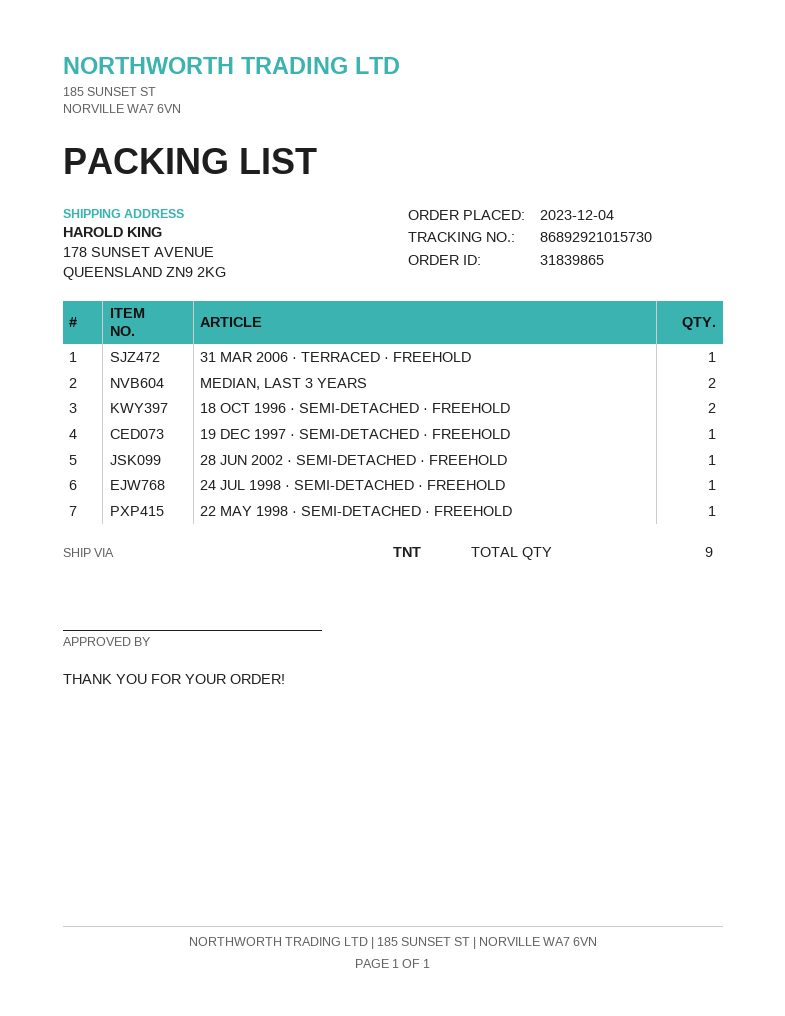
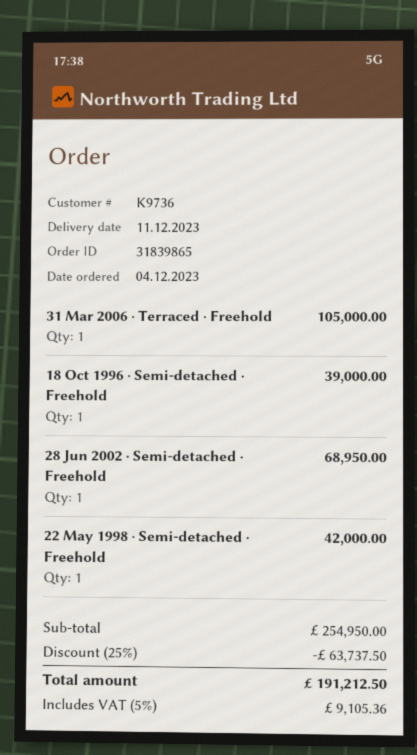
MEDIAN, LAST 3 YEARS: 2 -> none
18 OCT 1996 · SEMI-DETACHED · FREEHOLD: 2 -> 1
19 DEC 1997 · SEMI-DETACHED · FREEHOLD: 1 -> none
24 JUL 1998 · SEMI-DETACHED · FREEHOLD: 1 -> none

